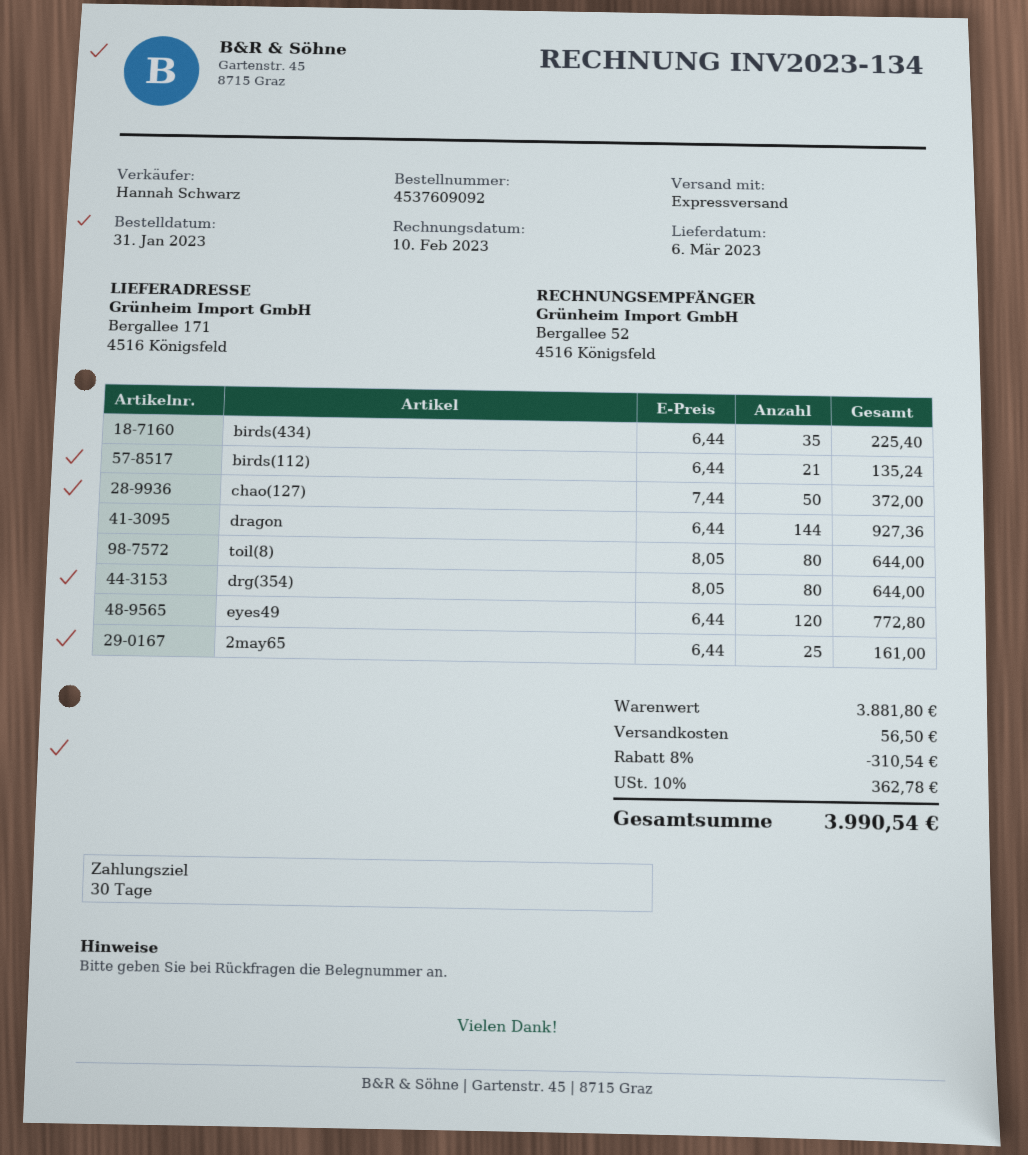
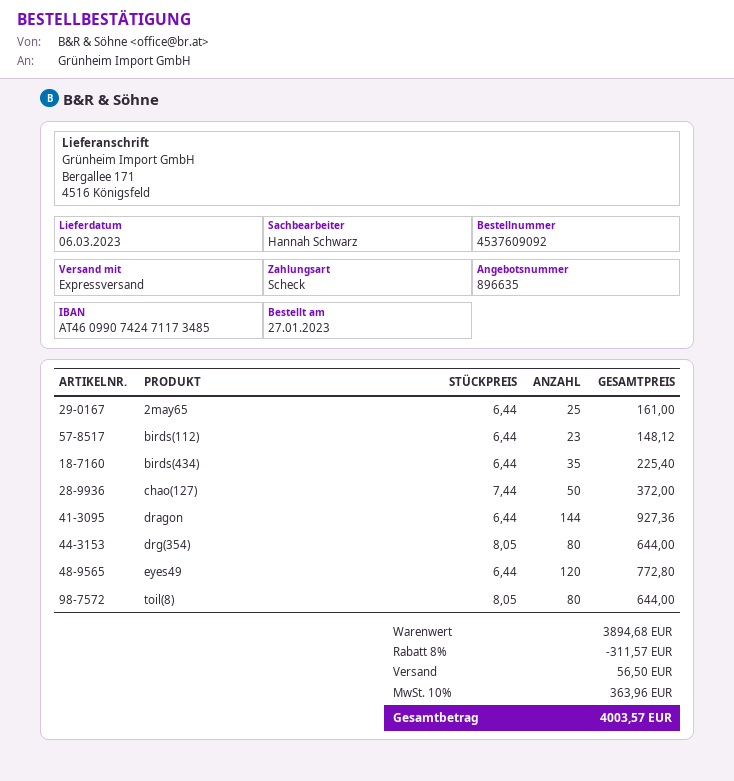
order date: 2023-01-31 -> 2023-01-27
birds(112): 21 x 6.44 = 135.24 -> 23 x 6.44 = 148.12
subtotal: 3881.80 -> 3894.68
discount: 8% = 310.54 -> 8% = 311.57
tax: 10% = 362.78 -> 10% = 363.96
total: 3990.54 -> 4003.57

